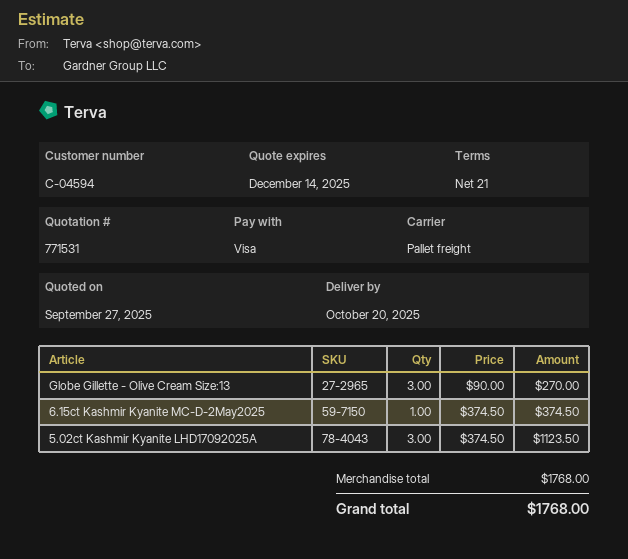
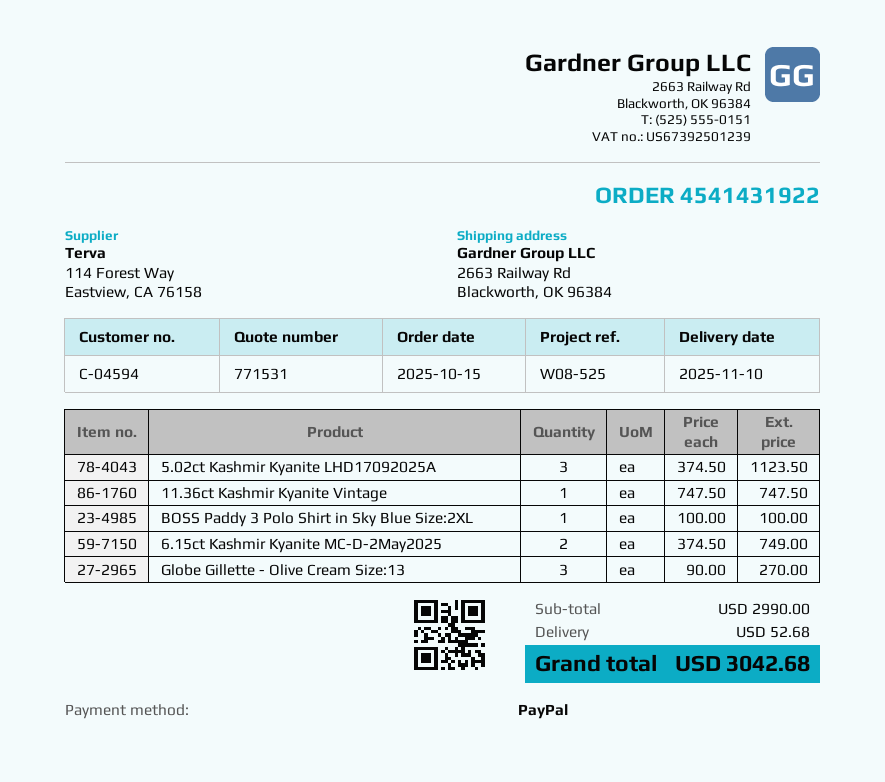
delivery date: 2025-10-20 -> 2025-11-10
payment method: Visa -> PayPal
6.15ct Kashmir Kyanite MC-D-2May2025: 1 x 374.50 = 374.50 -> 2 x 374.50 = 749.00
11.36ct Kashmir Kyanite Vintage: none -> 1 x 747.50 = 747.50
BOSS Paddy 3 Polo Shirt in Sky Blue Size:2XL: none -> 1 x 100.00 = 100.00
subtotal: 1768.00 -> 2990.00
shipping: none -> 52.68
total: 1768.00 -> 3042.68

